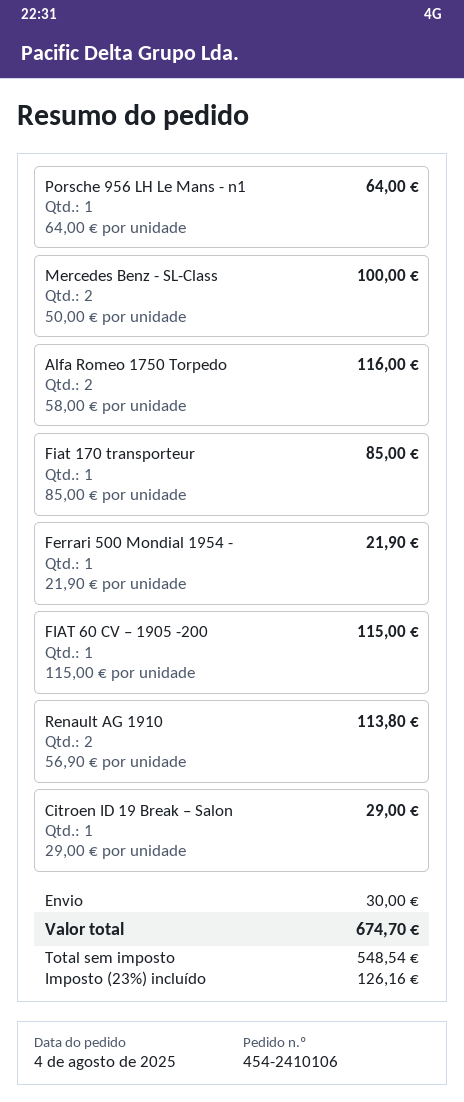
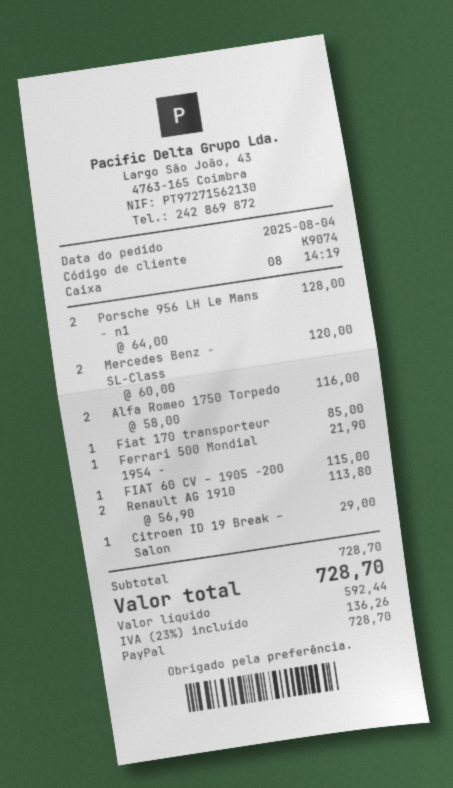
Porsche 956 LH Le Mans - n1: 1 x 64.00 = 64.00 -> 2 x 64.00 = 128.00
Mercedes Benz - SL-Class: 2 x 50.00 = 100.00 -> 2 x 60.00 = 120.00
shipping: 30.00 -> none
net: 548.54 -> 592.44
tax: 23% = 126.16 -> 23% = 136.26
total: 674.70 -> 728.70

